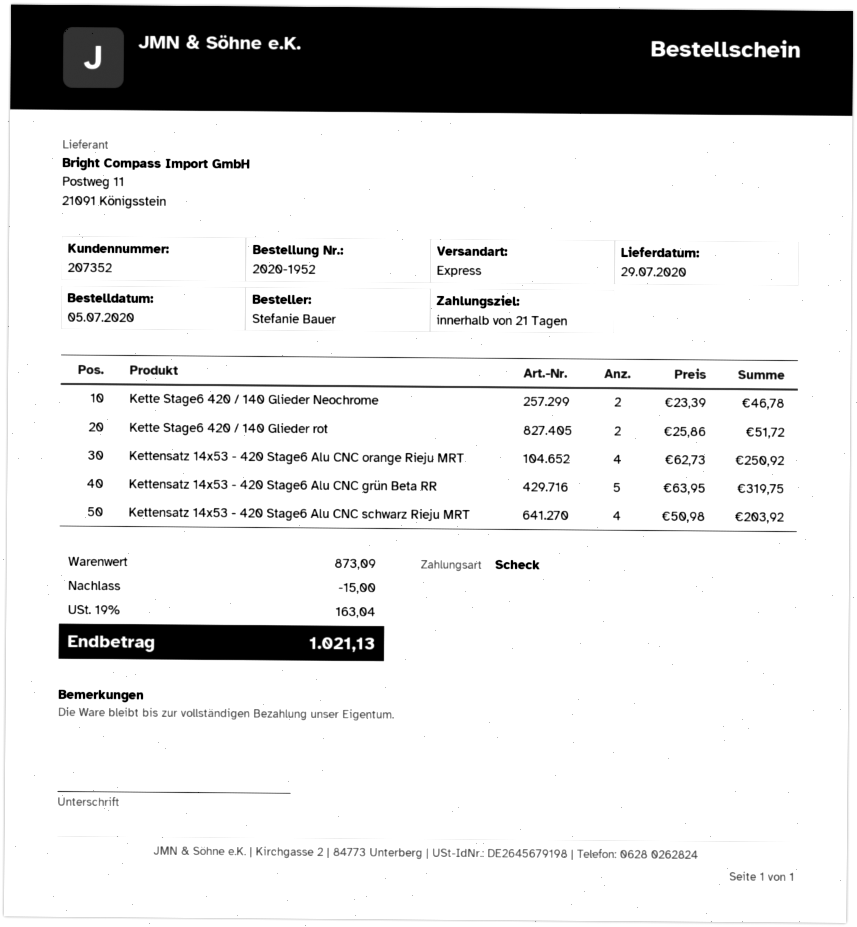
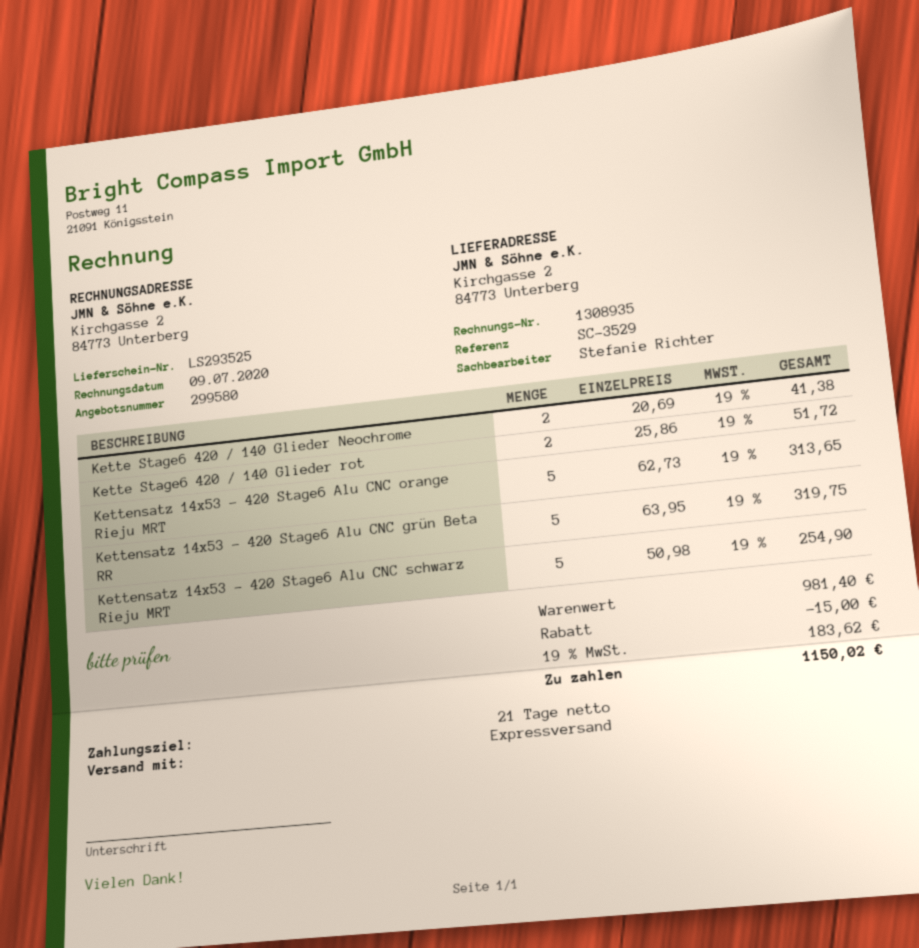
Kette Stage6 420 / 140 Glieder Neochrome: 2 x 23.39 = 46.78 -> 2 x 20.69 = 41.38
Kettensatz 14x53 - 420 Stage6 Alu CNC orange Rieju MRT: 4 x 62.73 = 250.92 -> 5 x 62.73 = 313.65
Kettensatz 14x53 - 420 Stage6 Alu CNC schwarz Rieju MRT: 4 x 50.98 = 203.92 -> 5 x 50.98 = 254.90
subtotal: 873.09 -> 981.40
tax: 19% = 163.04 -> 19% = 183.62
total: 1021.13 -> 1150.02

